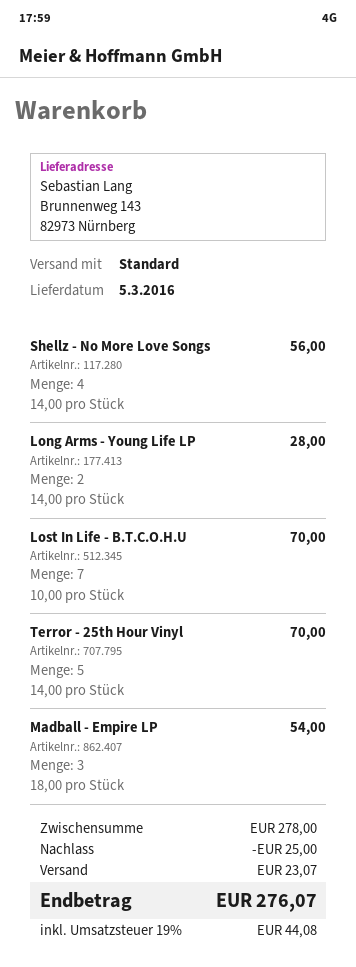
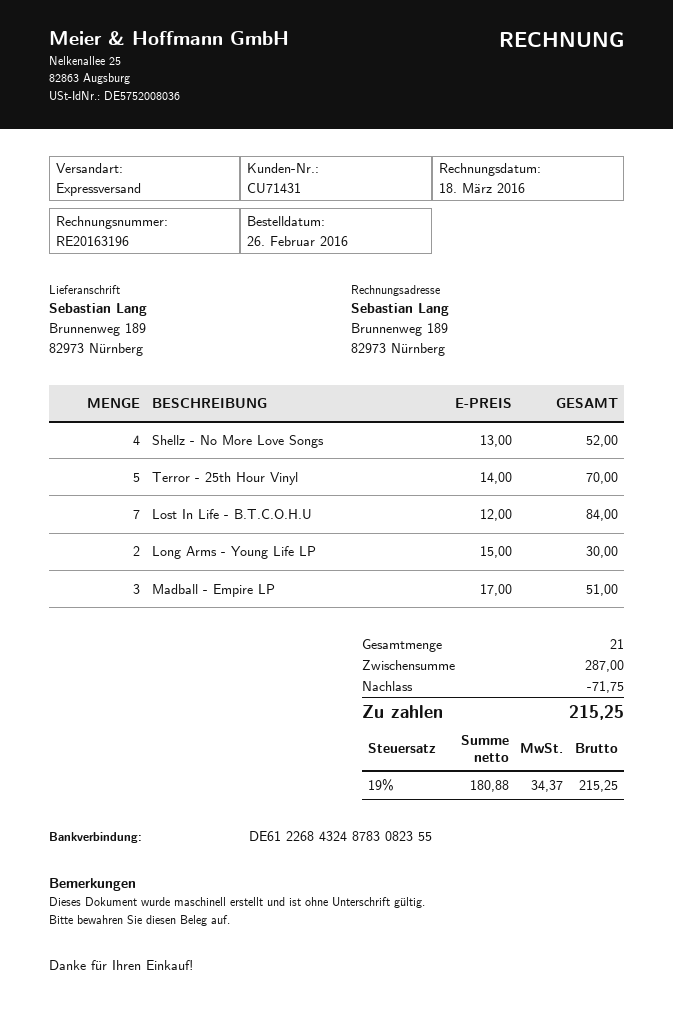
shipping method: standard -> express
ship to: Brunnenweg 143, 82973 Nürnberg -> Brunnenweg 189, 82973 Nürnberg
Shellz - No More Love Songs: 4 x 14.00 = 56.00 -> 4 x 13.00 = 52.00
Long Arms - Young Life LP: 2 x 14.00 = 28.00 -> 2 x 15.00 = 30.00
Lost In Life - B.T.C.O.H.U: 7 x 10.00 = 70.00 -> 7 x 12.00 = 84.00
Madball - Empire LP: 3 x 18.00 = 54.00 -> 3 x 17.00 = 51.00
subtotal: 278.00 -> 287.00
discount: 25.00 -> 71.75
shipping: 23.07 -> none
tax: 19% = 44.08 -> 19% = 34.37
total: 276.07 -> 215.25

